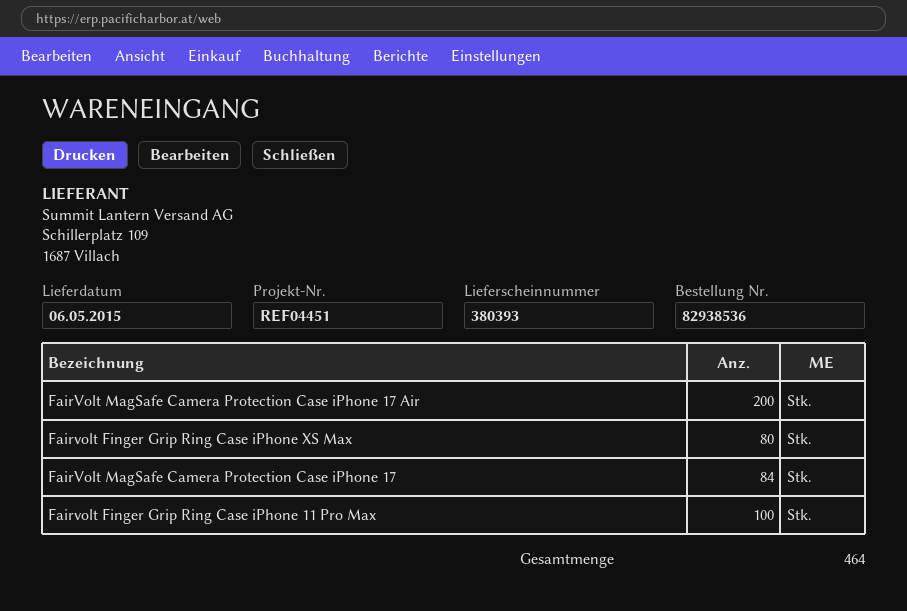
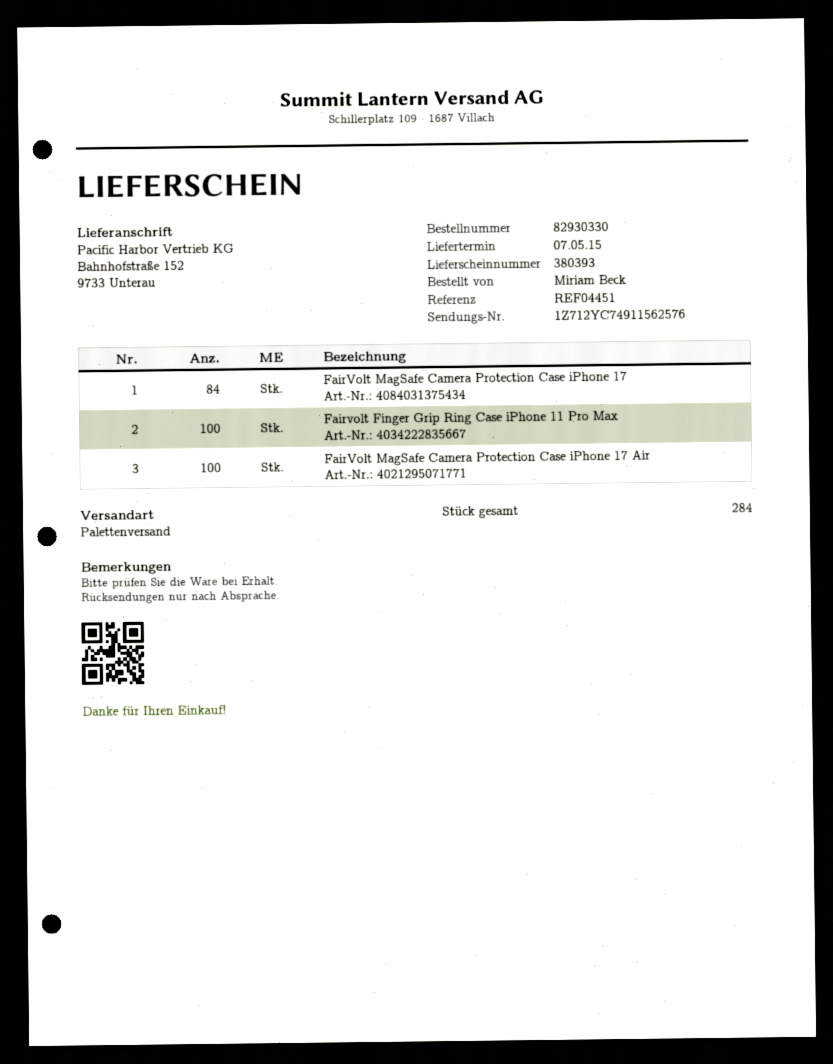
order number: 82938536 -> 82930330
delivery date: 2015-05-06 -> 2015-05-07
FairVolt MagSafe Camera Protection Case iPhone 17 Air: 200 -> 100
Fairvolt Finger Grip Ring Case iPhone XS Max: 80 -> none
total quantity: 464 -> 284

